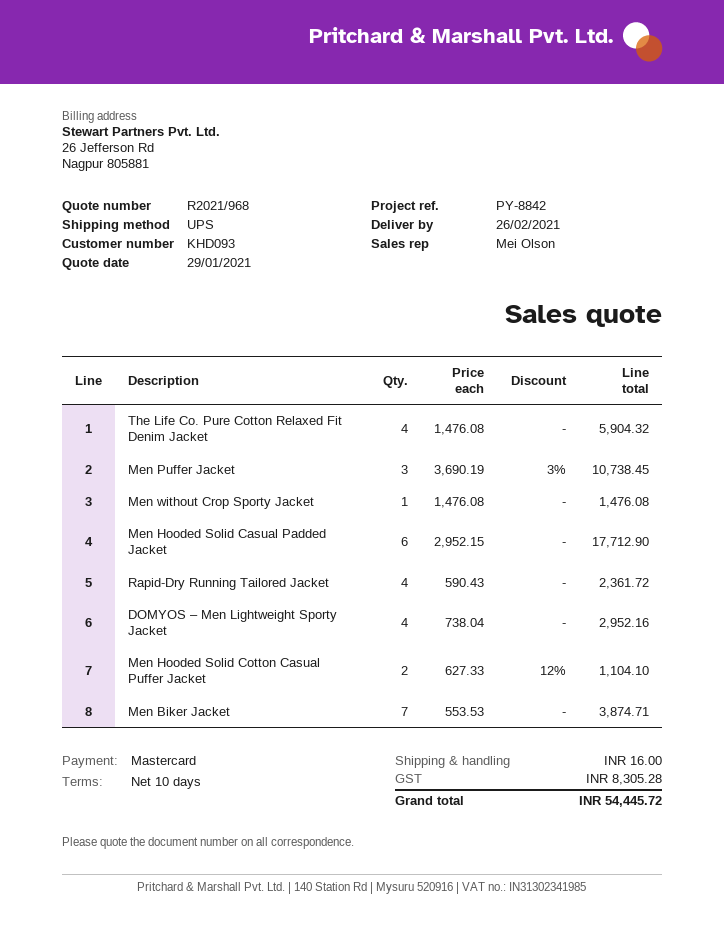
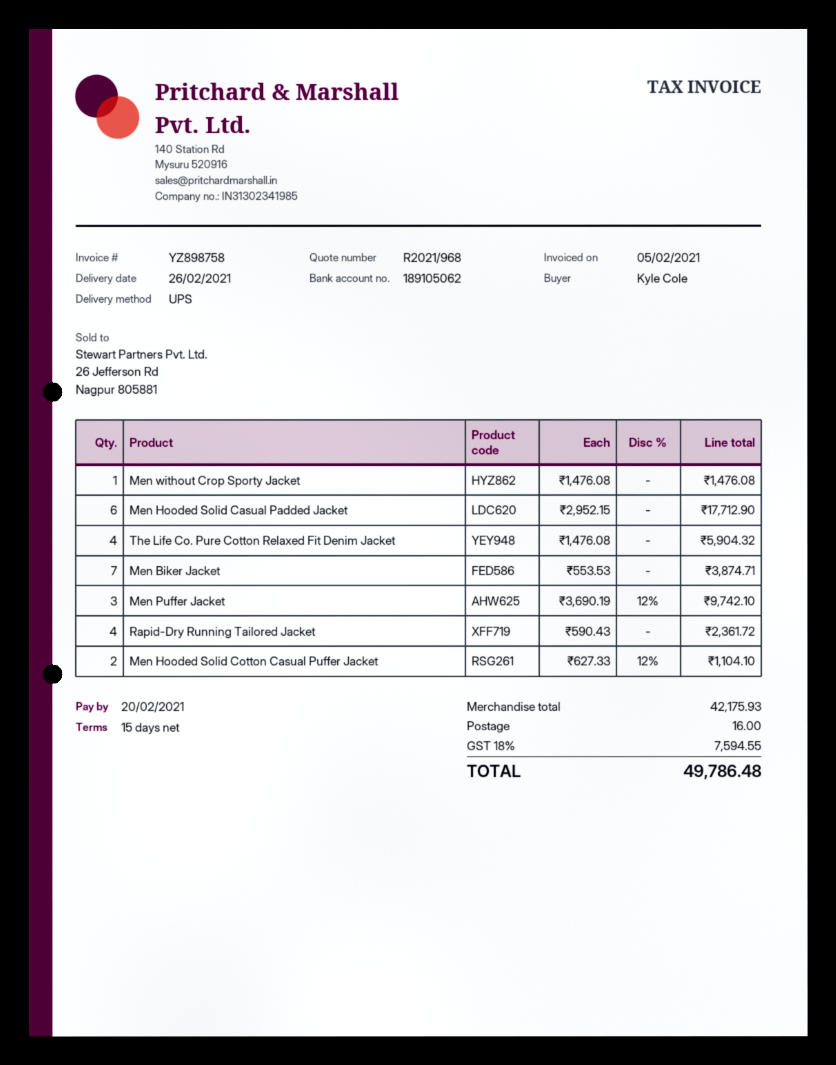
payment terms: 10 days -> 15 days
Men Puffer Jacket: 3 x 3690.19 - 3% = 10738.45 -> 3 x 3690.19 - 12% = 9742.10
DOMYOS – Men Lightweight Sporty Jacket: 4 x 738.04 = 2952.16 -> none
tax: 8305.28 -> 7594.55
total: 54445.72 -> 49786.48

